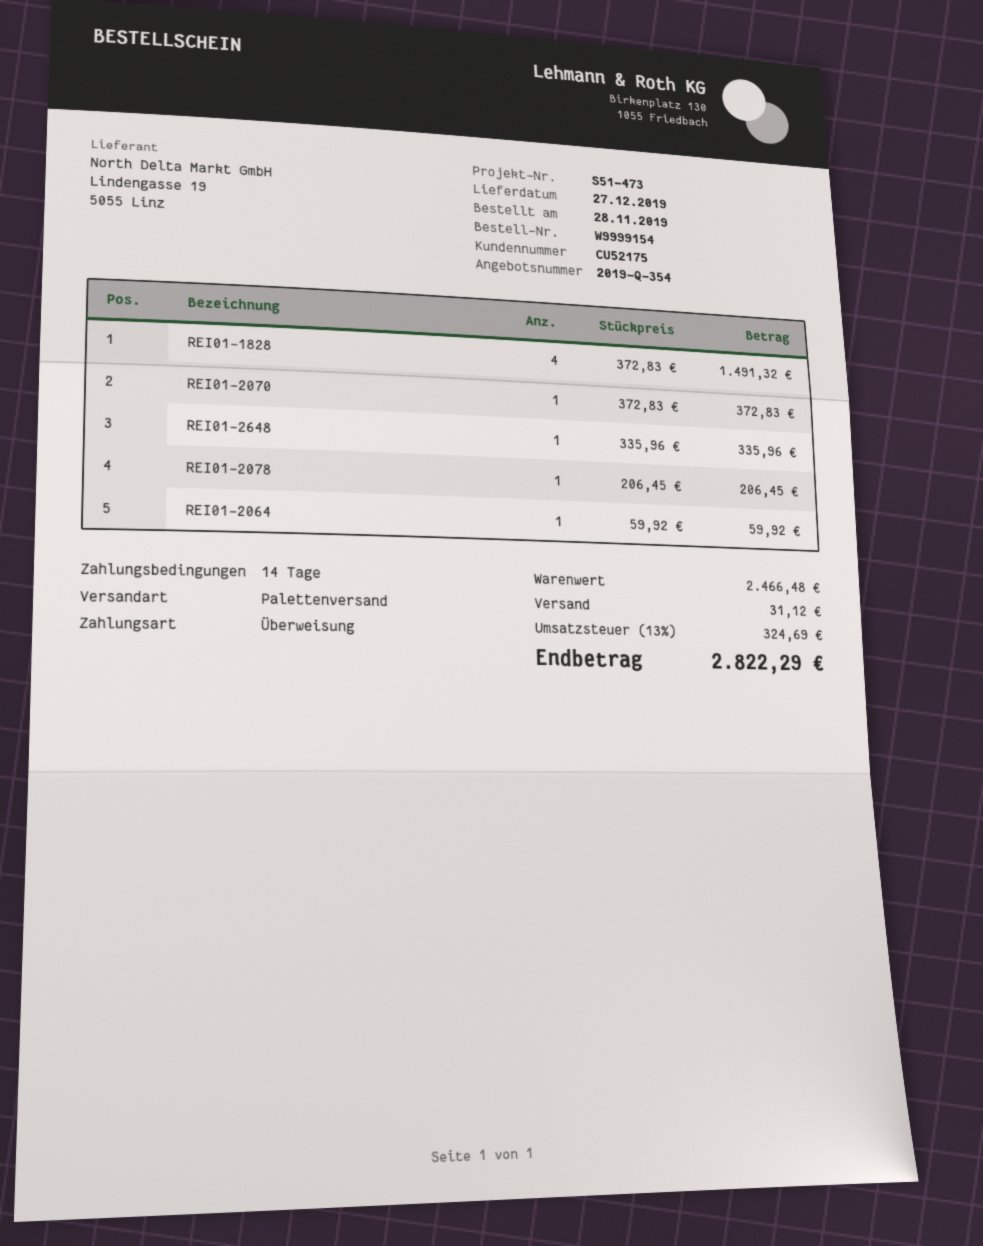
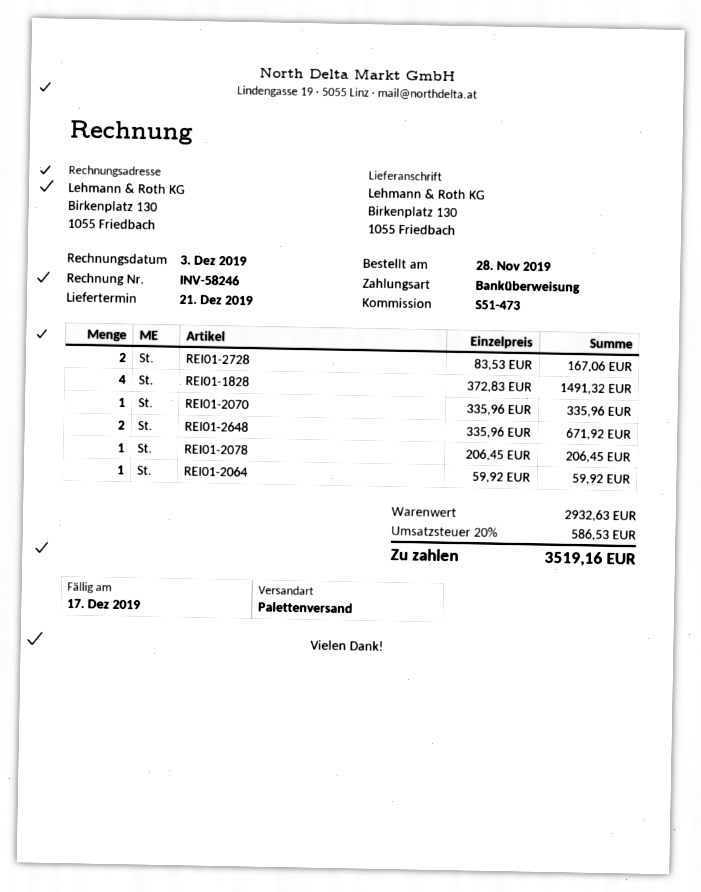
delivery date: 2019-12-27 -> 2019-12-21
REI01-2070: 1 x 372.83 = 372.83 -> 1 x 335.96 = 335.96
REI01-2648: 1 x 335.96 = 335.96 -> 2 x 335.96 = 671.92
REI01-2728: none -> 2 x 83.53 = 167.06
subtotal: 2466.48 -> 2932.63
shipping: 31.12 -> none
tax: 13% = 324.69 -> 20% = 586.53
total: 2822.29 -> 3519.16

